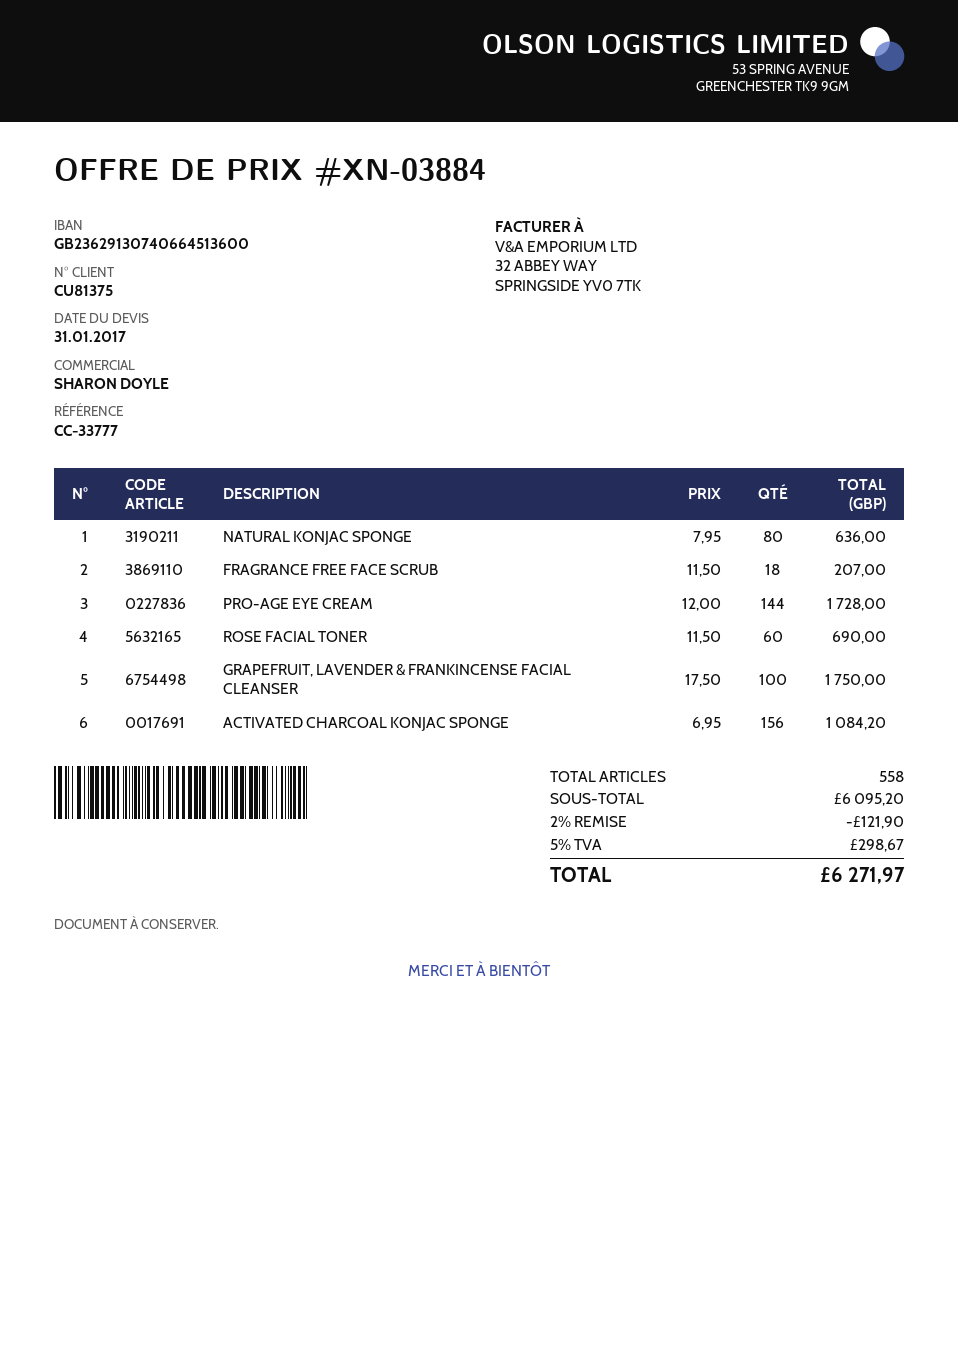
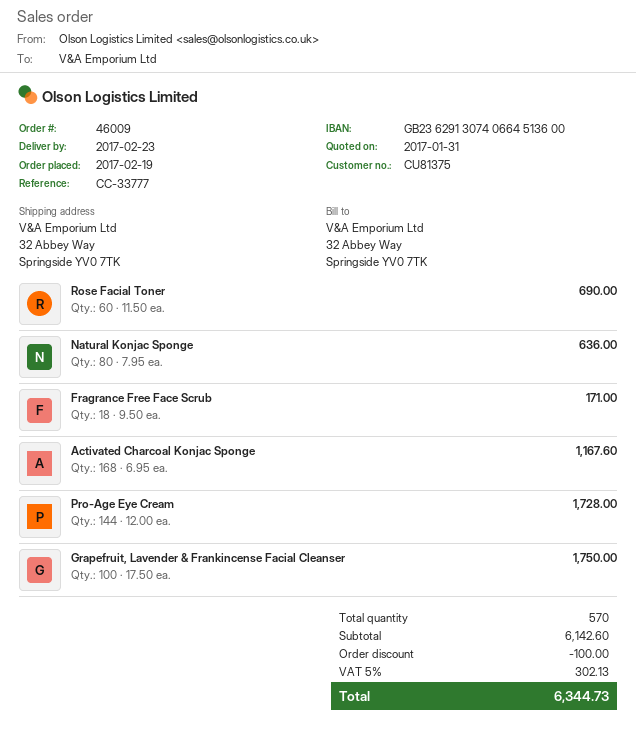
FRAGRANCE FREE FACE SCRUB: 18 x 11.50 = 207.00 -> 18 x 9.50 = 171.00
ACTIVATED CHARCOAL KONJAC SPONGE: 156 x 6.95 = 1084.20 -> 168 x 6.95 = 1167.60
total quantity: 558 -> 570
subtotal: 6095.20 -> 6142.60
discount: 121.90 -> 100.00
tax: 5% = 298.67 -> 5% = 302.13
total: 6271.97 -> 6344.73

